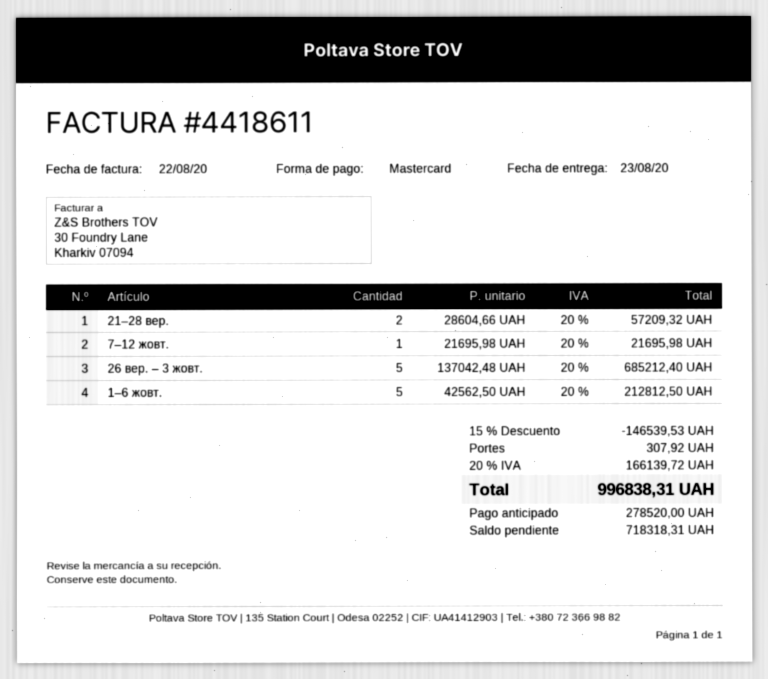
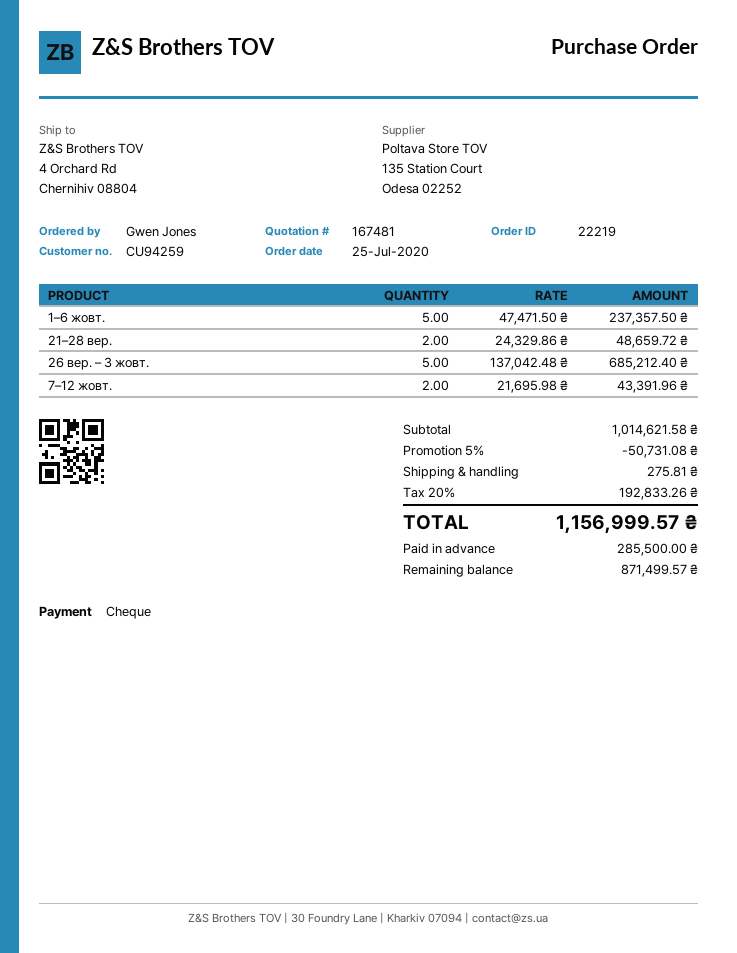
payment method: Mastercard -> cheque
21–28 вер.: 2 x 28604.66 = 57209.32 -> 2 x 24329.86 = 48659.72
7–12 жовт.: 1 x 21695.98 = 21695.98 -> 2 x 21695.98 = 43391.96
1–6 жовт.: 5 x 42562.50 = 212812.50 -> 5 x 47471.50 = 237357.50
discount: 15% = 146539.53 -> 5% = 50731.08
shipping: 307.92 -> 275.81
tax: 20% = 166139.72 -> 20% = 192833.26
total: 996838.31 -> 1156999.57
deposit: 278520.00 -> 285500.00
balance: 718318.31 -> 871499.57

